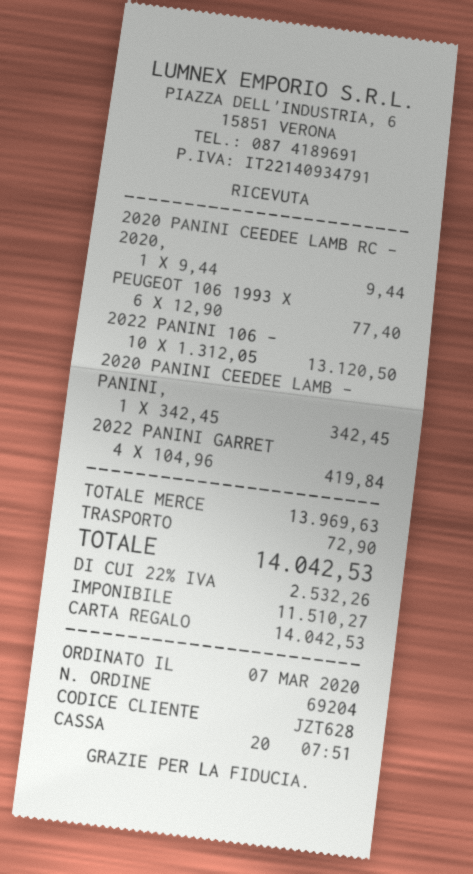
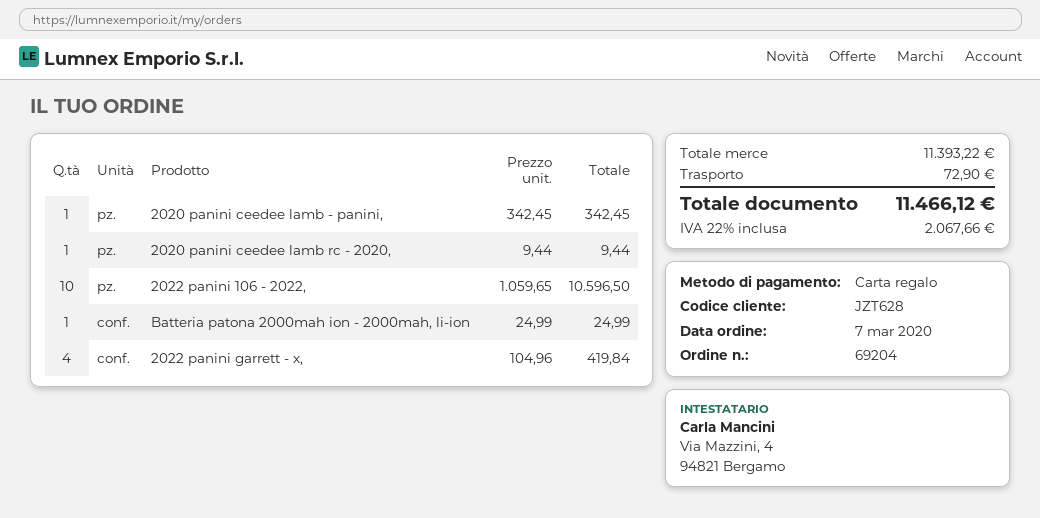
PEUGEOT 106 1993 X: 6 x 12.90 = 77.40 -> none
2022 PANINI 106 -: 10 x 1312.05 = 13120.50 -> 10 x 1059.65 = 10596.50
Batteria patona 2000mah ion - 2000mah, li-ion: none -> 1 x 24.99 = 24.99
subtotal: 13969.63 -> 11393.22
tax: 22% = 2532.26 -> 22% = 2067.66
total: 14042.53 -> 11466.12

